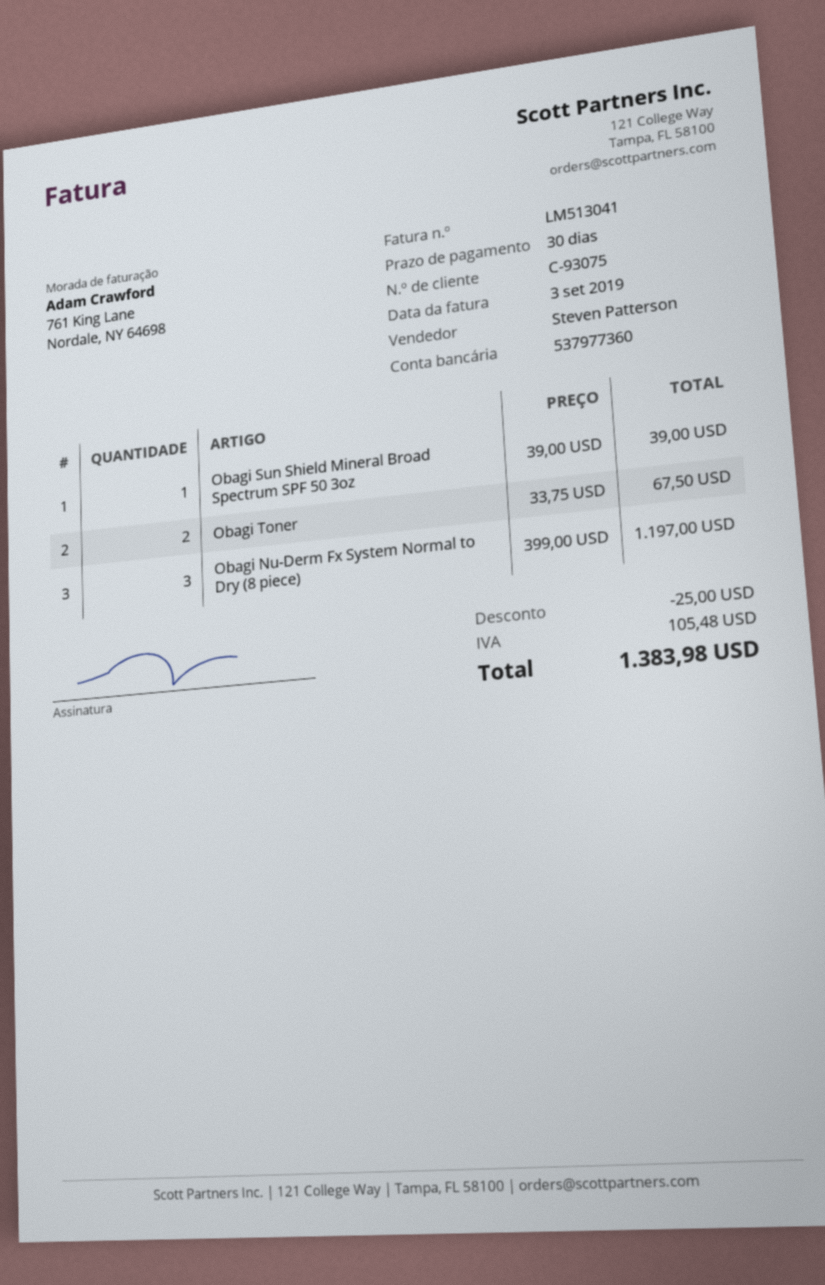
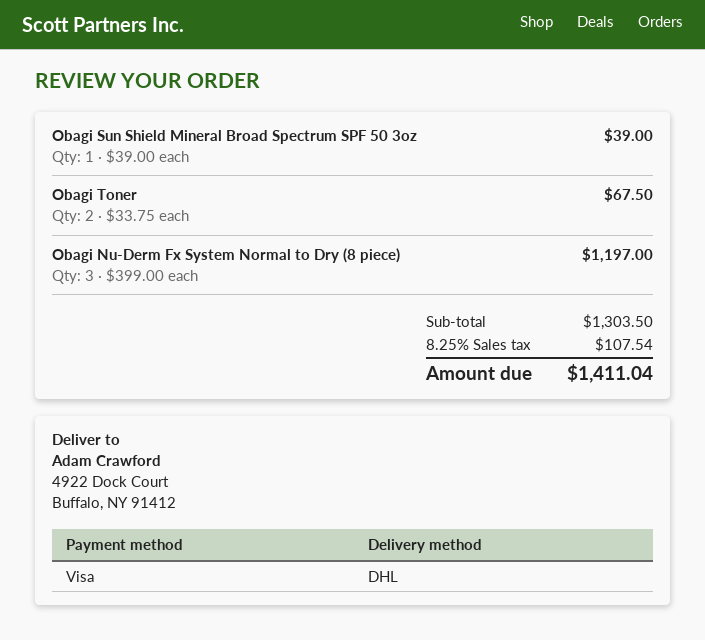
discount: 25.00 -> none
tax: 105.48 -> 107.54
total: 1383.98 -> 1411.04

